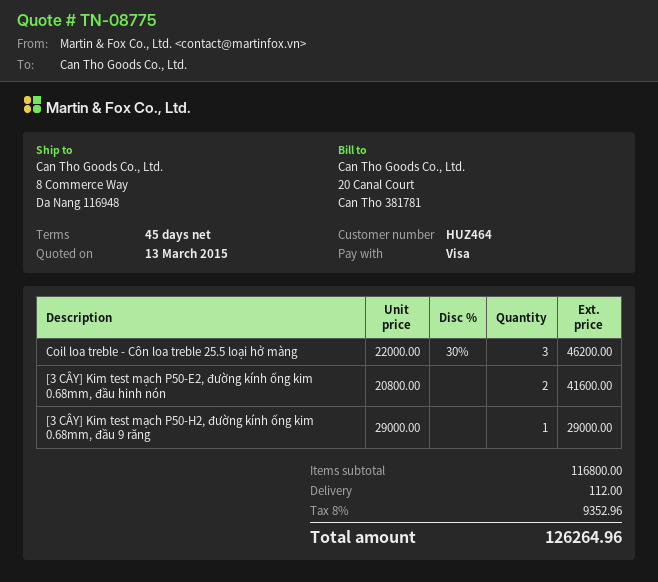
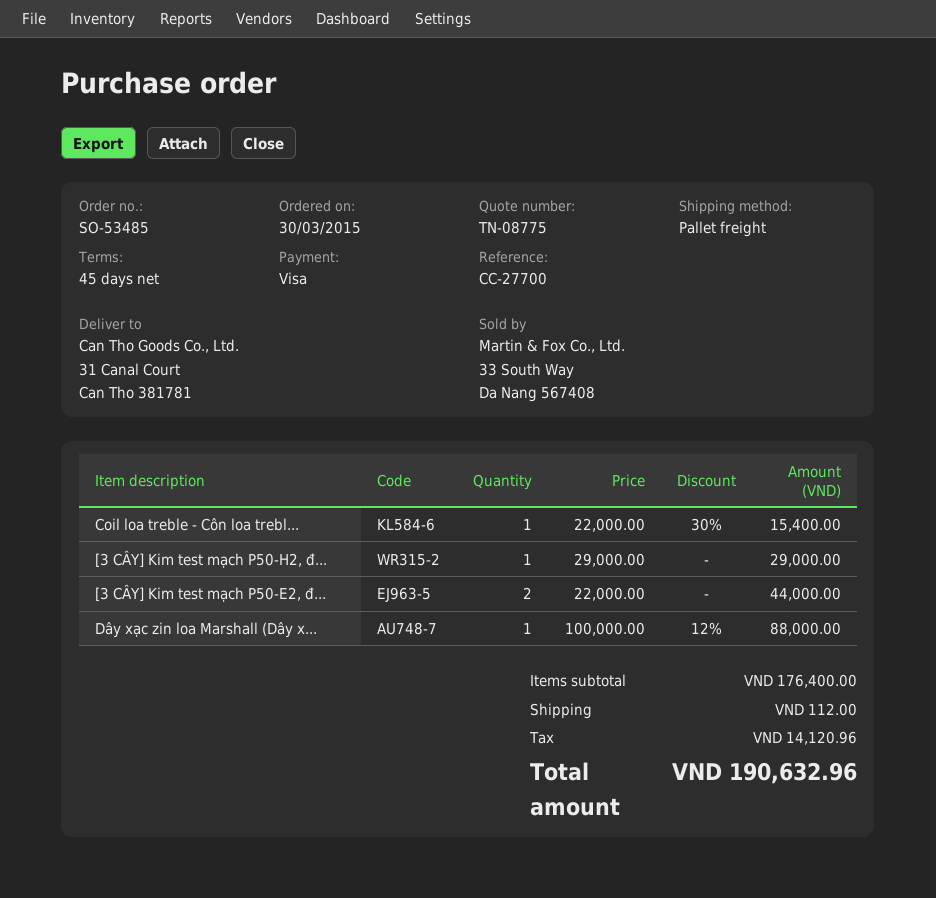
ship to: 8 Commerce Way, Da Nang 116948 -> 31 Canal Court, Can Tho 381781
Coil loa treble - Côn loa treble 25.5 loại hở màng: 3 x 22000.00 - 30% = 46200.00 -> 1 x 22000.00 - 30% = 15400.00
[3 CÂY] Kim test mạch P50-E2, đường kính ống kim 0.68mm, đầu hinh nón: 2 x 20800.00 = 41600.00 -> 2 x 22000.00 = 44000.00
Dây xạc zin loa Marshall (Dây x...: none -> 1 x 100000.00 - 12% = 88000.00
subtotal: 116800.00 -> 176400.00
tax: 9352.96 -> 14120.96
total: 126264.96 -> 190632.96

